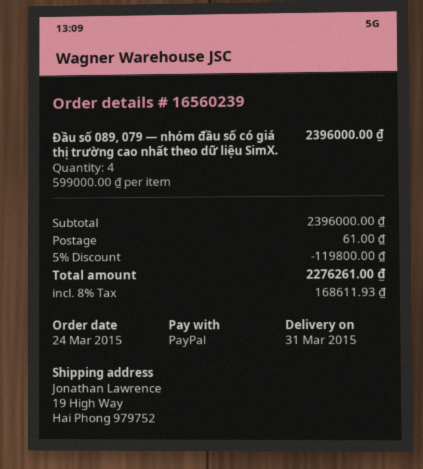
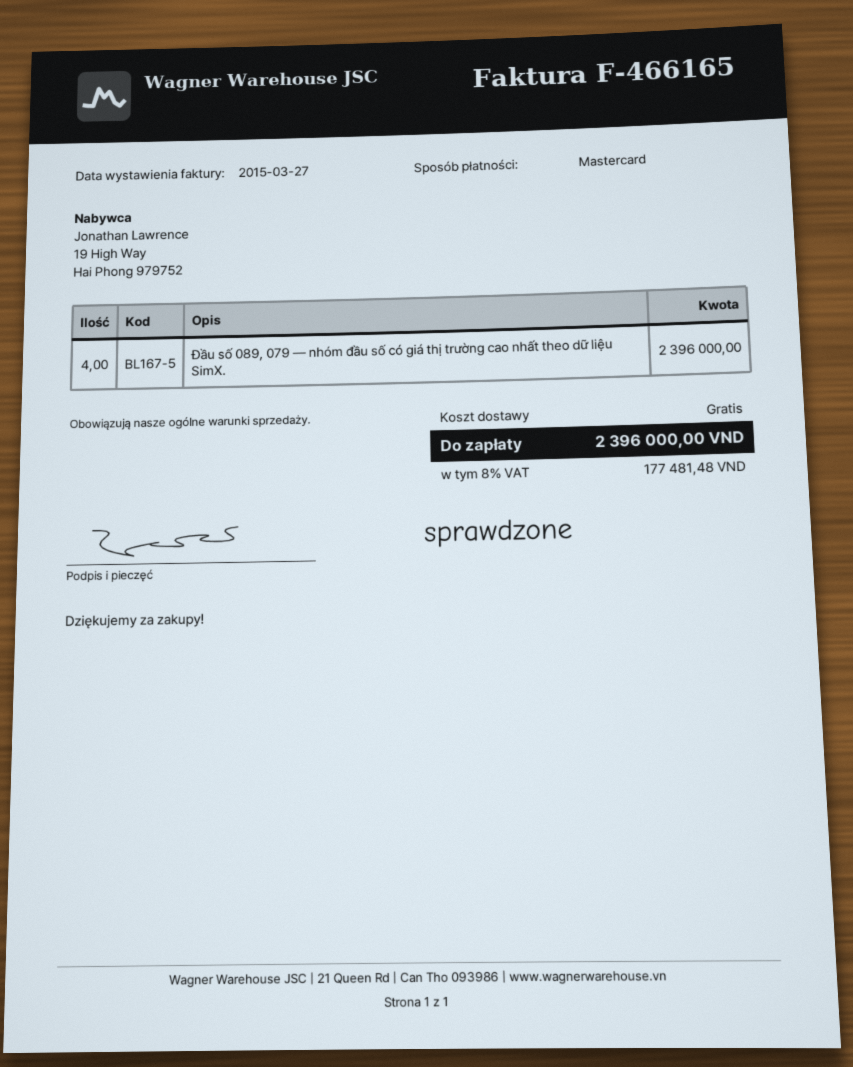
payment method: PayPal -> Mastercard
discount: 5% = 119800.00 -> none
shipping: 61.00 -> 0.00
tax: 8% = 168611.93 -> 8% = 177481.48
total: 2276261.00 -> 2396000.00

